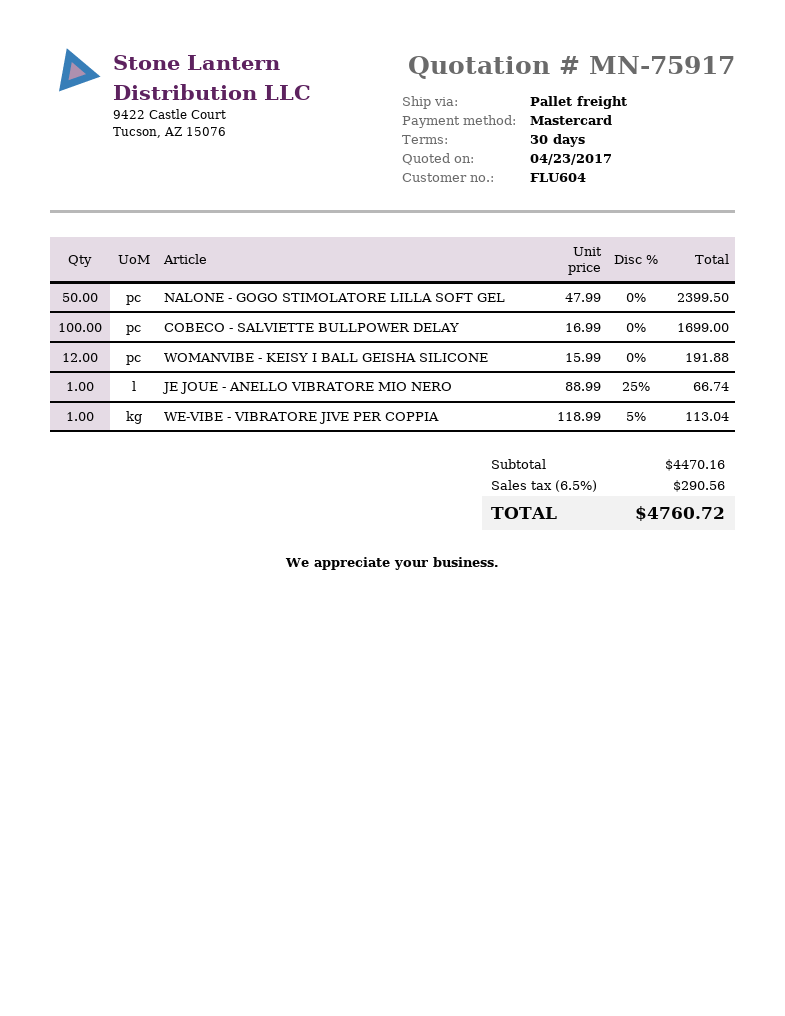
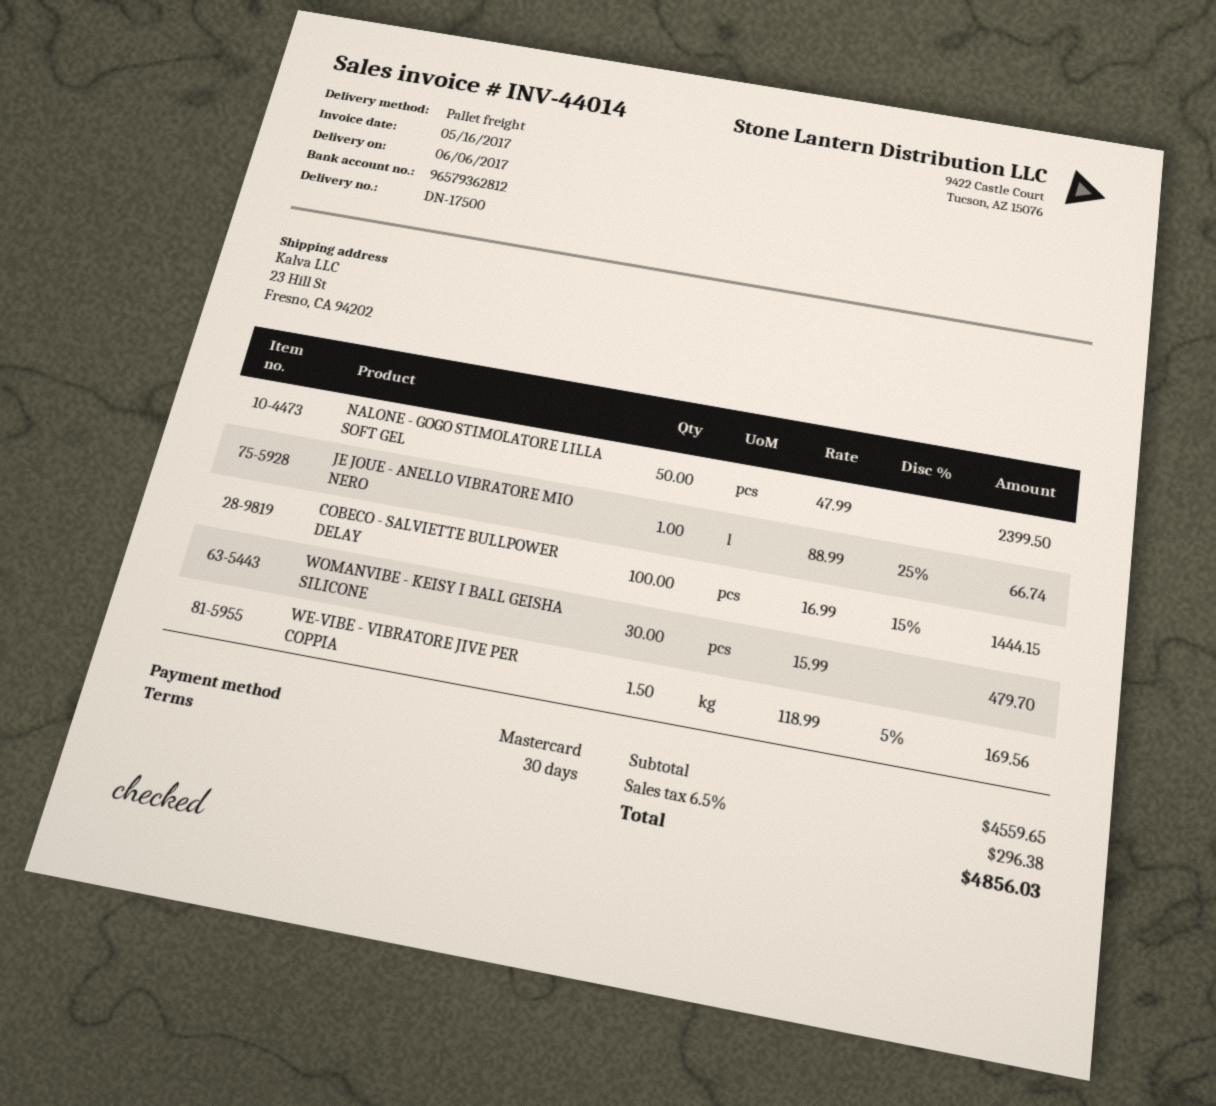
COBECO - SALVIETTE BULLPOWER DELAY: 100 x 16.99 = 1699.00 -> 100 x 16.99 - 15% = 1444.15
WOMANVIBE - KEISY I BALL GEISHA SILICONE: 12 x 15.99 = 191.88 -> 30 x 15.99 = 479.70
WE-VIBE - VIBRATORE JIVE PER COPPIA: 1 x 118.99 - 5% = 113.04 -> 1.5 x 118.99 - 5% = 169.56
subtotal: 4470.16 -> 4559.65
tax: 6.5% = 290.56 -> 6.5% = 296.38
total: 4760.72 -> 4856.03

